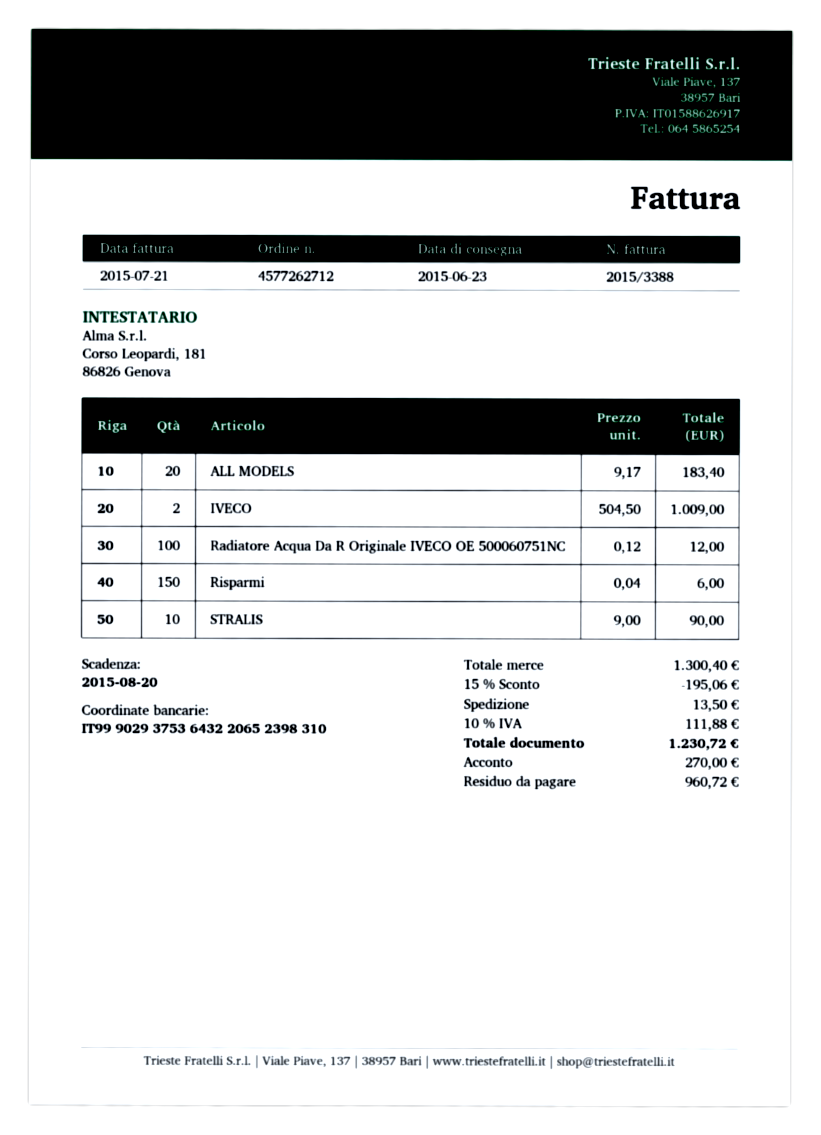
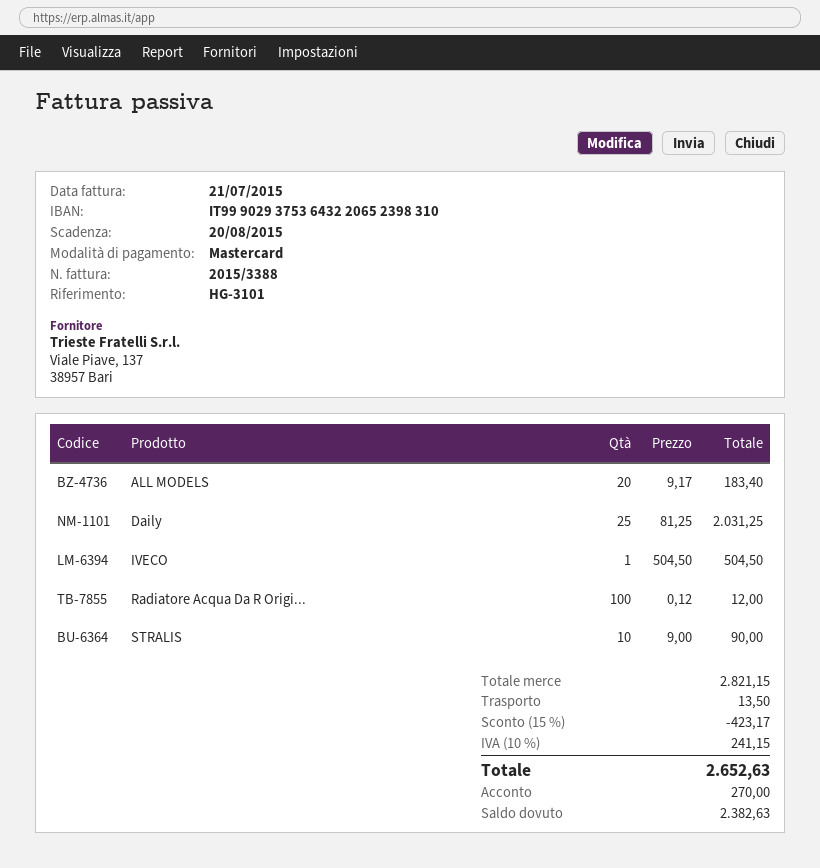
IVECO: 2 x 504.50 = 1009.00 -> 1 x 504.50 = 504.50
Risparmi: 150 x 0.04 = 6.00 -> none
Daily: none -> 25 x 81.25 = 2031.25
subtotal: 1300.40 -> 2821.15
discount: 15% = 195.06 -> 15% = 423.17
tax: 10% = 111.88 -> 10% = 241.15
total: 1230.72 -> 2652.63
balance: 960.72 -> 2382.63

